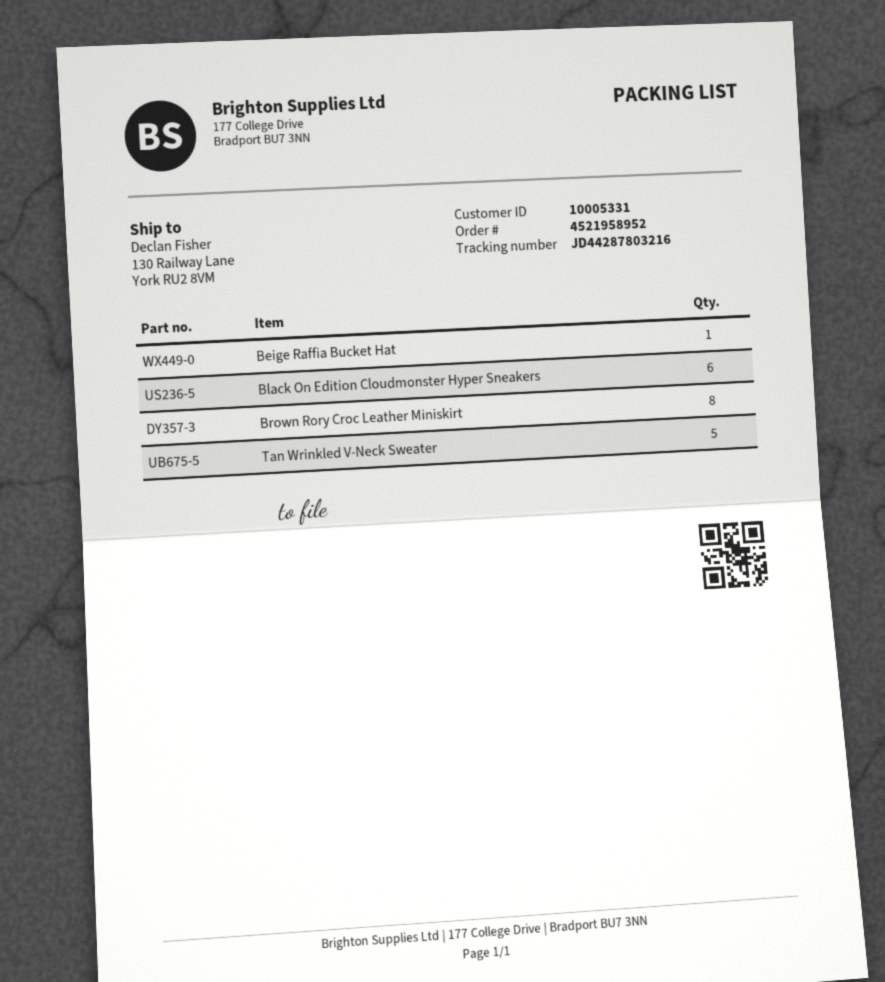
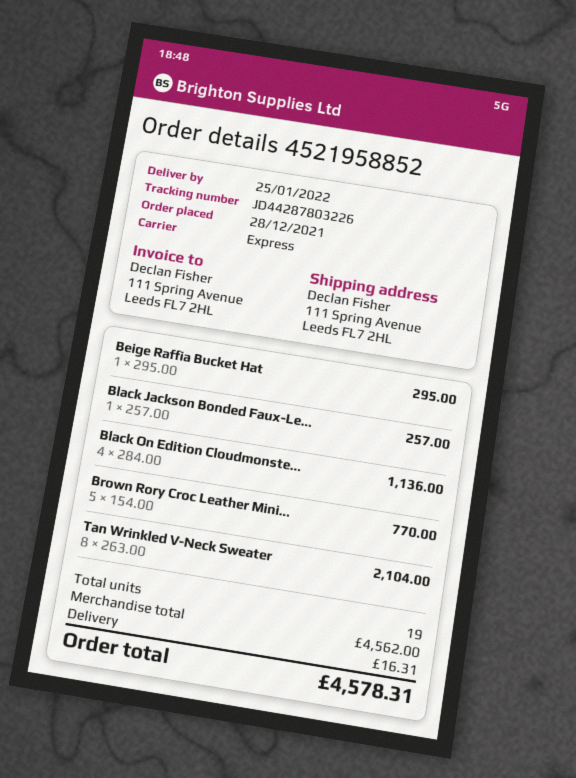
order number: 4521958952 -> 4521958852
tracking number: JD44287803216 -> JD44287803226
ship to: 130 Railway Lane, York RU2 8VM -> 111 Spring Avenue, Leeds FL7 2HL
Black On Edition Cloudmonster Hyper Sneakers: 6 -> 4
Brown Rory Croc Leather Miniskirt: 8 -> 5
Tan Wrinkled V-Neck Sweater: 5 -> 8
Black Jackson Bonded Faux-Le...: none -> 1

